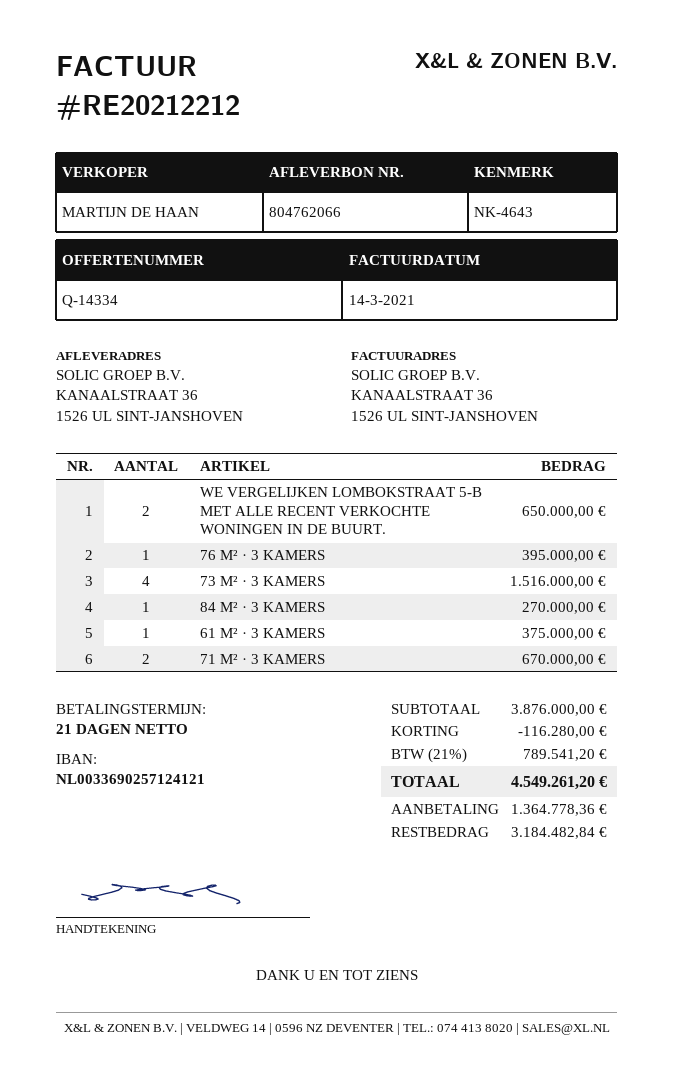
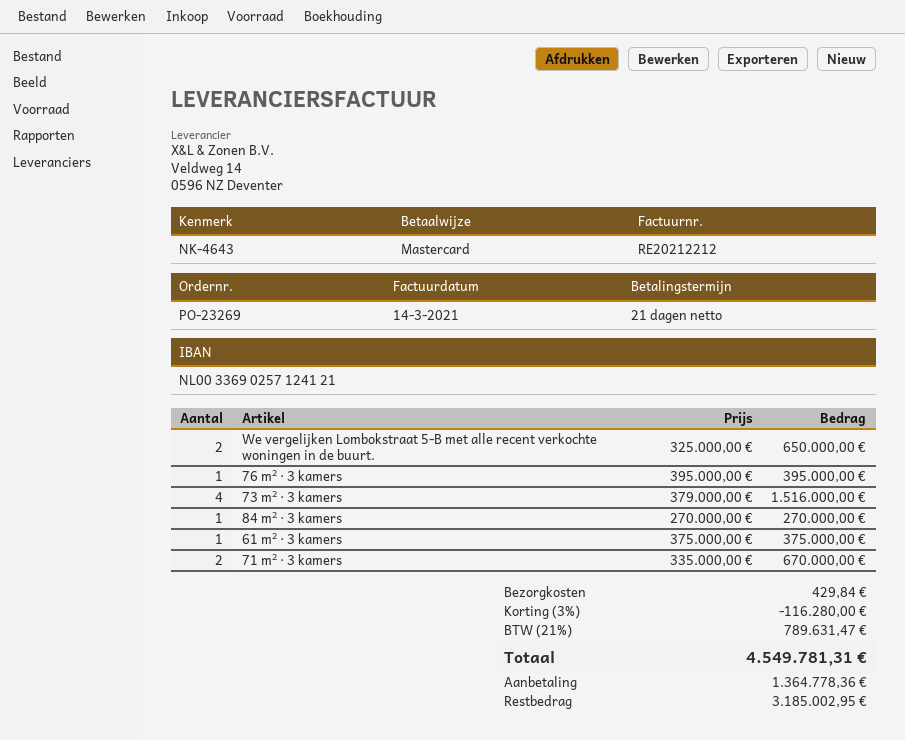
shipping: none -> 429.84
tax: 21% = 789541.20 -> 21% = 789631.47
total: 4549261.20 -> 4549781.31
balance: 3184482.84 -> 3185002.95

